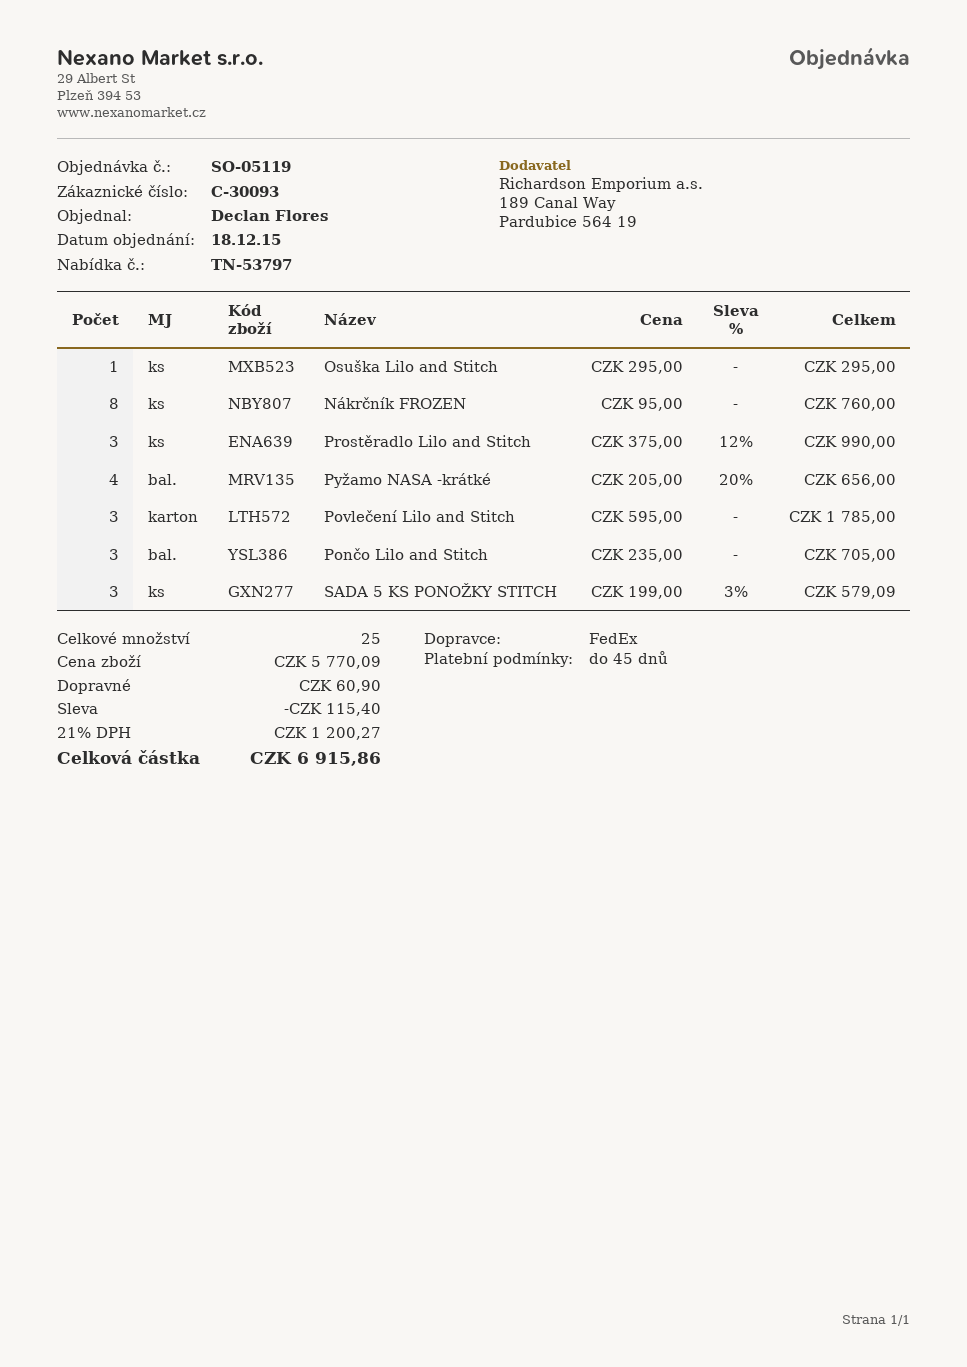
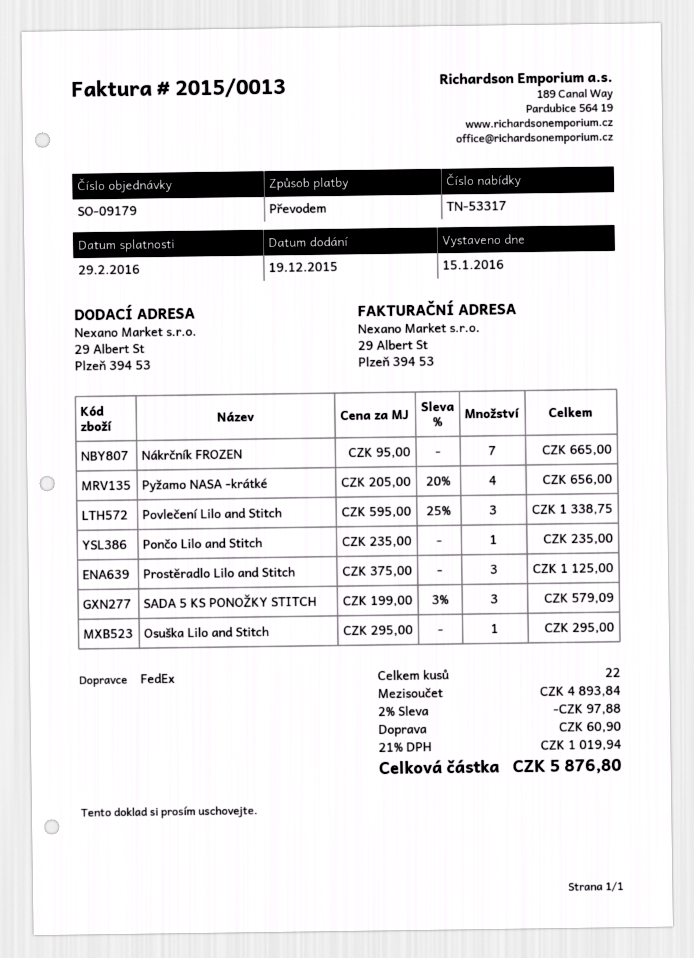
quote number: TN-53797 -> TN-53317
order number: SO-05119 -> SO-09179
Nákrčník FROZEN: 8 x 95.00 = 760.00 -> 7 x 95.00 = 665.00
Prostěradlo Lilo and Stitch: 3 x 375.00 - 12% = 990.00 -> 3 x 375.00 = 1125.00
Povlečení Lilo and Stitch: 3 x 595.00 = 1785.00 -> 3 x 595.00 - 25% = 1338.75
Pončo Lilo and Stitch: 3 x 235.00 = 705.00 -> 1 x 235.00 = 235.00
total quantity: 25 -> 22
subtotal: 5770.09 -> 4893.84
discount: 115.40 -> 97.88
tax: 21% = 1200.27 -> 21% = 1019.94
total: 6915.86 -> 5876.80

